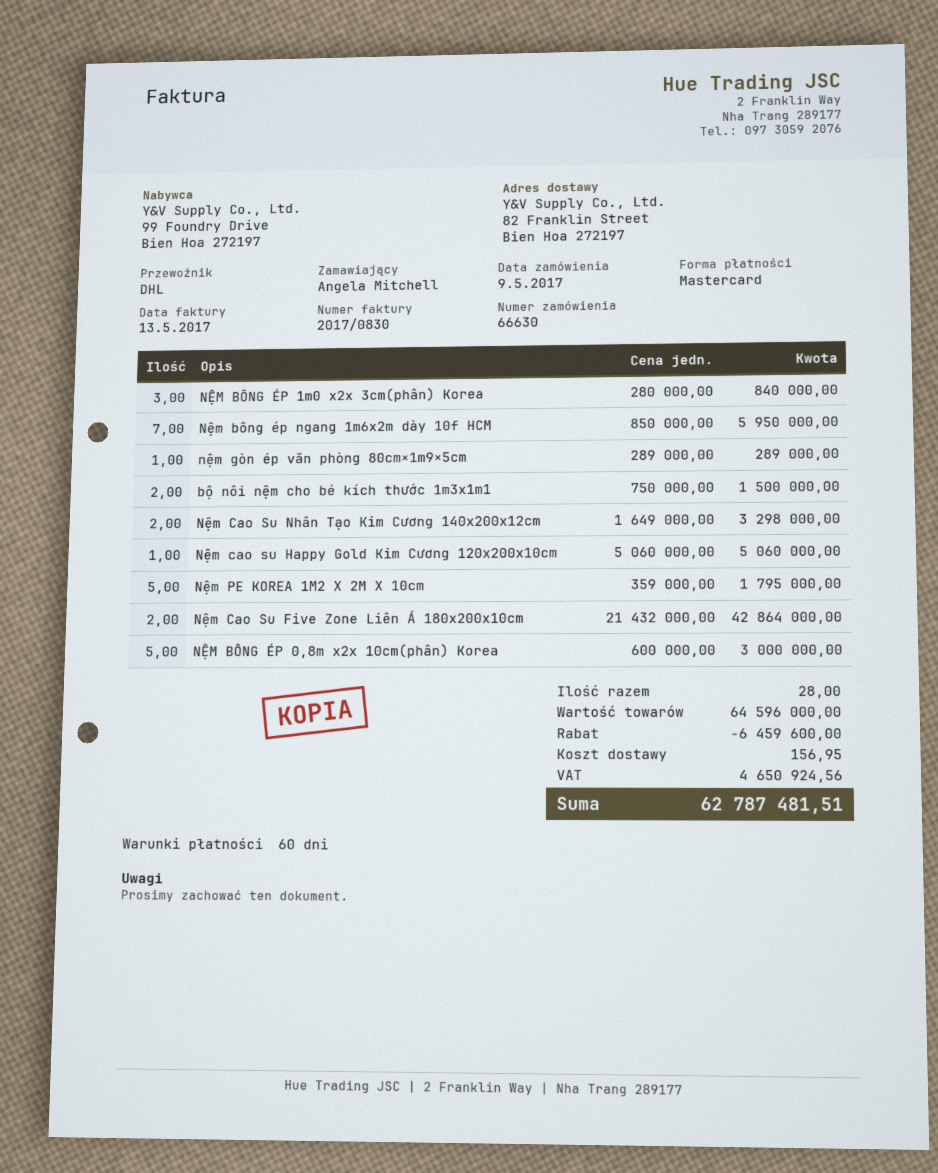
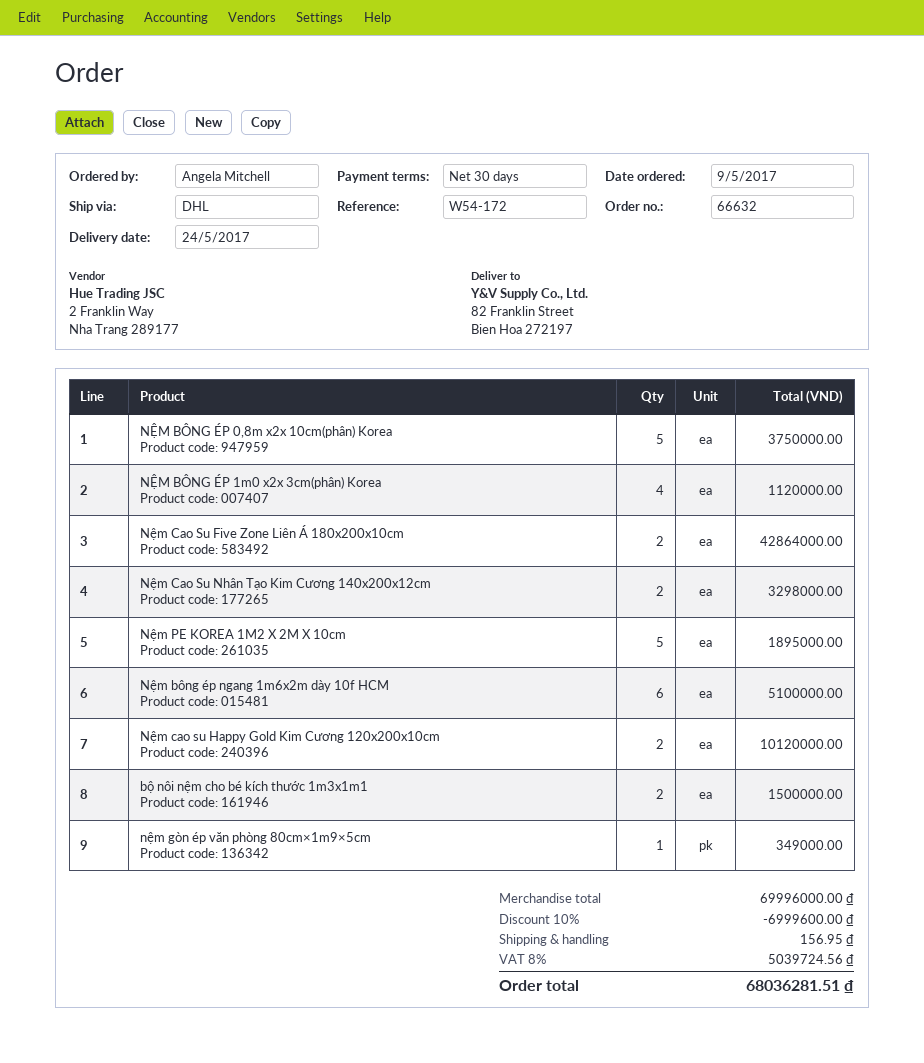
order number: 66630 -> 66632
payment terms: 60 days -> 30 days
NỆM BÔNG ÉP 1m0 x2x 3cm(phân) Korea: 3 for 840000.00 -> 4 for 1120000.00
Nệm bông ép ngang 1m6x2m dày 10f HCM: 7 for 5950000.00 -> 6 for 5100000.00
nệm gòn ép văn phòng 80cm×1m9×5cm: 1 for 289000.00 -> 1 for 349000.00
Nệm cao su Happy Gold Kim Cương 120x200x10cm: 1 for 5060000.00 -> 2 for 10120000.00
Nệm PE KOREA 1M2 X 2M X 10cm: 5 for 1795000.00 -> 5 for 1895000.00
NỆM BÔNG ÉP 0,8m x2x 10cm(phân) Korea: 5 for 3000000.00 -> 5 for 3750000.00
subtotal: 64596000.00 -> 69996000.00
discount: 6459600.00 -> 6999600.00
tax: 4650924.56 -> 5039724.56
total: 62787481.51 -> 68036281.51

